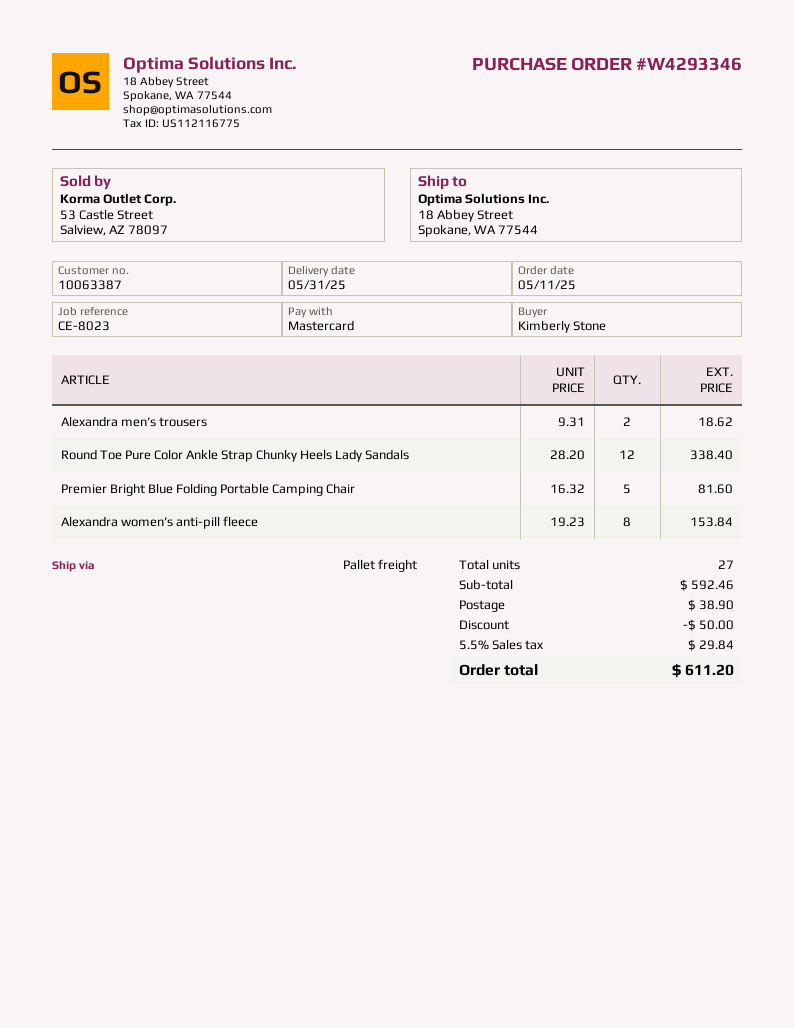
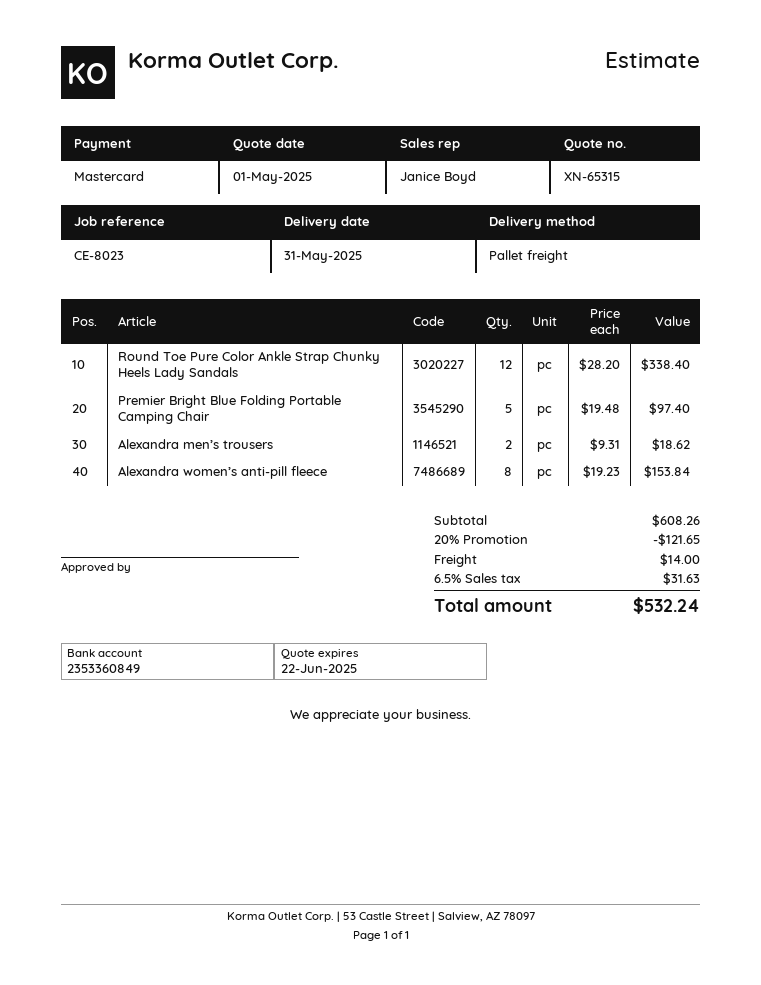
Premier Bright Blue Folding Portable Camping Chair: 5 x 16.32 = 81.60 -> 5 x 19.48 = 97.40
subtotal: 592.46 -> 608.26
discount: 50.00 -> 121.65
shipping: 38.90 -> 14.00
tax: 5.5% = 29.84 -> 6.5% = 31.63
total: 611.20 -> 532.24

